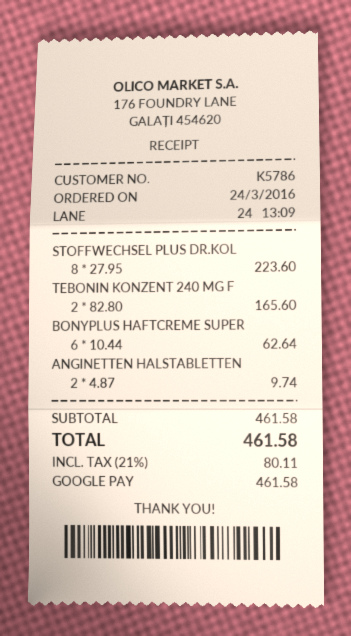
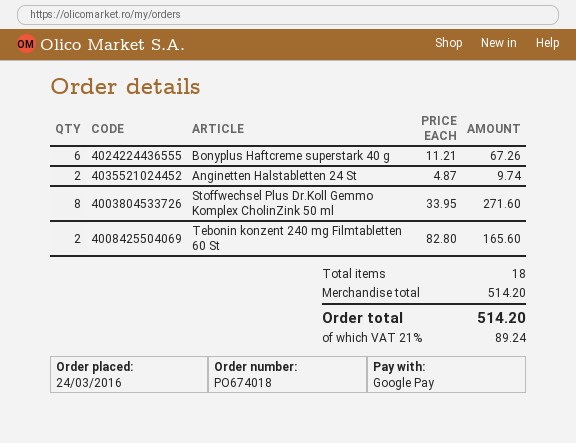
STOFFWECHSEL PLUS DR.KOL: 8 x 27.95 = 223.60 -> 8 x 33.95 = 271.60
BONYPLUS HAFTCREME SUPER: 6 x 10.44 = 62.64 -> 6 x 11.21 = 67.26
subtotal: 461.58 -> 514.20
tax: 21% = 80.11 -> 21% = 89.24
total: 461.58 -> 514.20

